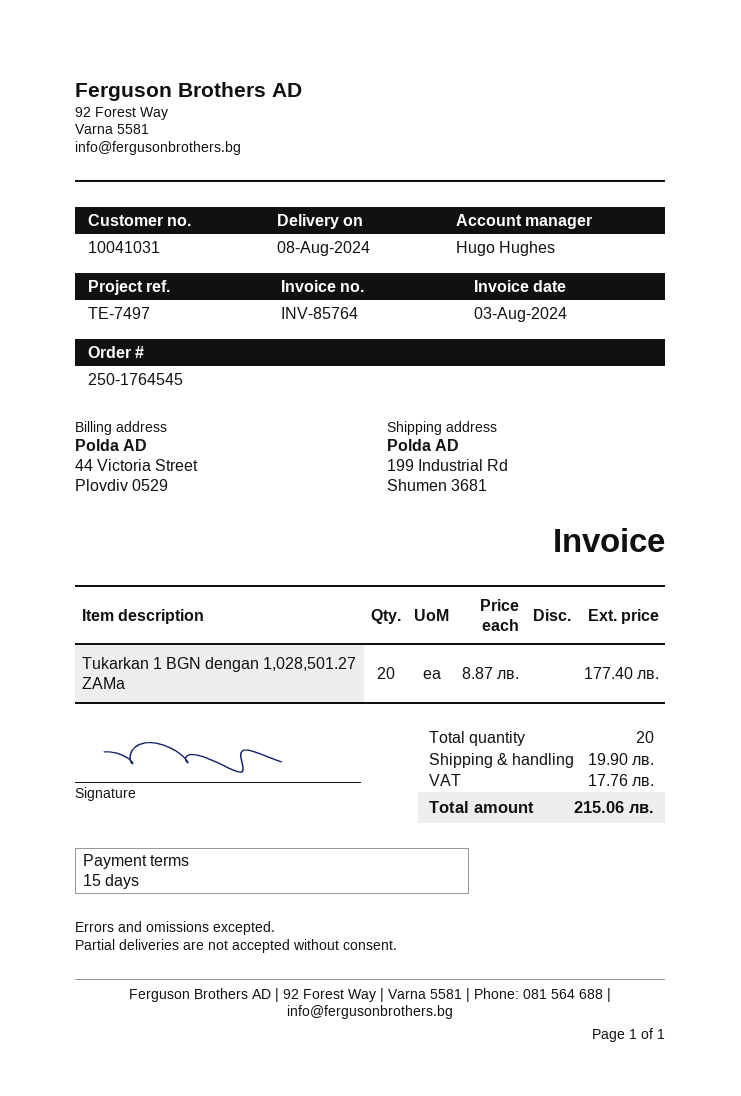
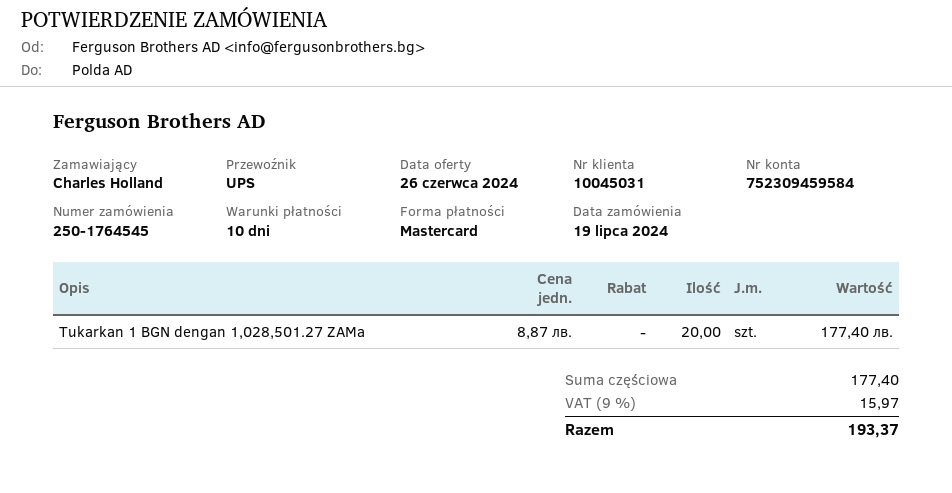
payment terms: 15 days -> 10 days
customer number: 10041031 -> 10045031
shipping: 19.90 -> none
tax: 17.76 -> 15.97
total: 215.06 -> 193.37

